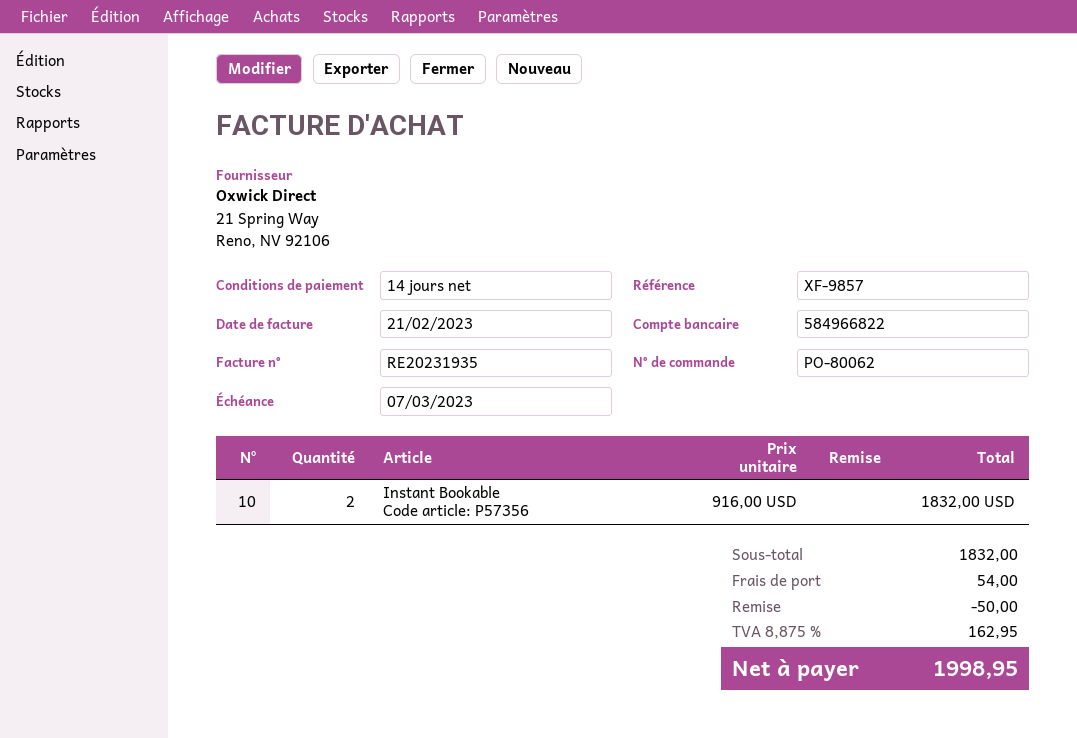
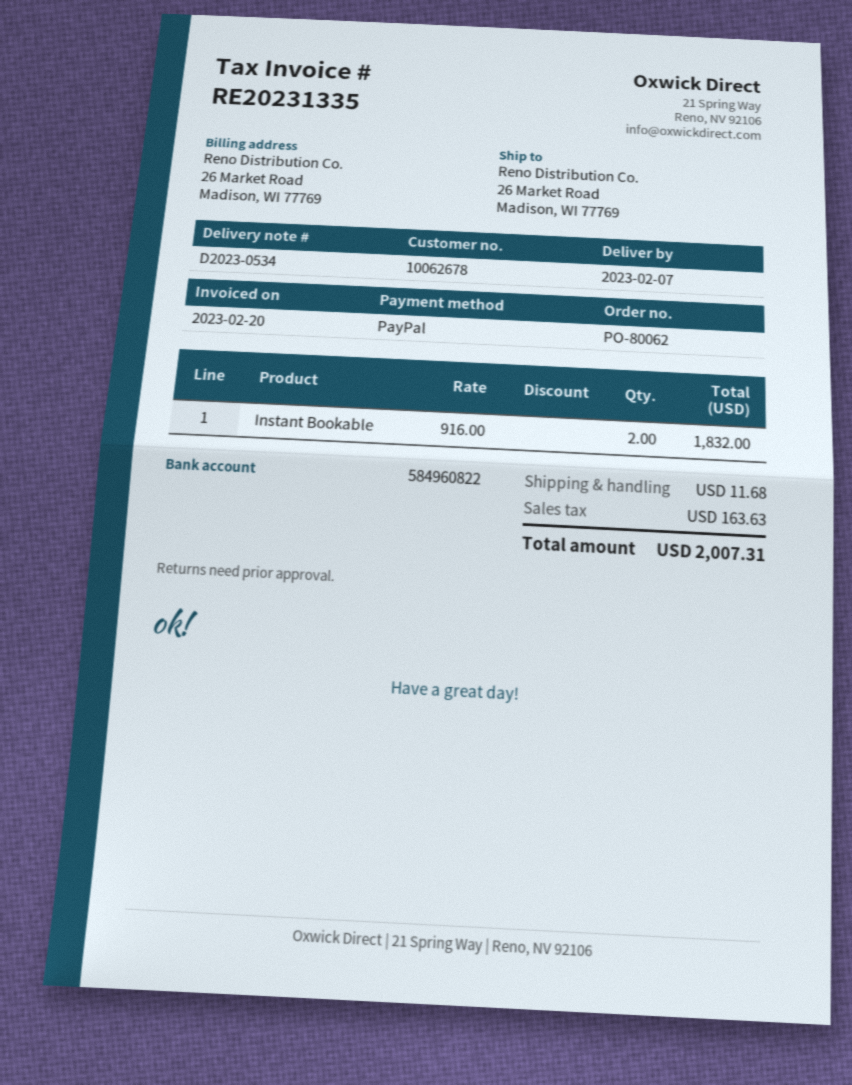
invoice number: RE20231935 -> RE20231335
invoice date: 2023-02-21 -> 2023-02-20
bank account: 584966822 -> 584960822
discount: 50.00 -> none
shipping: 54.00 -> 11.68
tax: 162.95 -> 163.63
total: 1998.95 -> 2007.31

